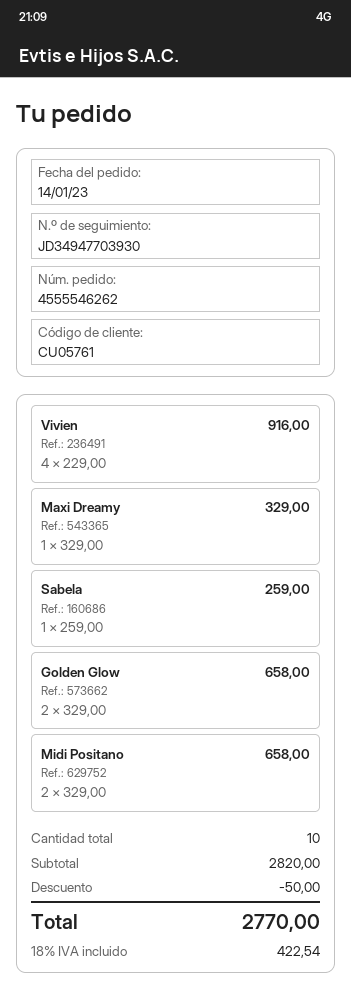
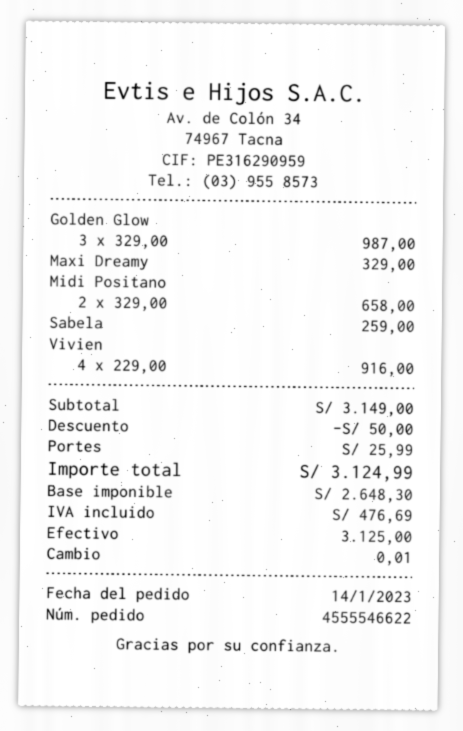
order number: 4555546262 -> 4555546622
Golden Glow: 2 x 329.00 = 658.00 -> 3 x 329.00 = 987.00
subtotal: 2820.00 -> 3149.00
shipping: none -> 25.99
tax: 422.54 -> 476.69
total: 2770.00 -> 3124.99

